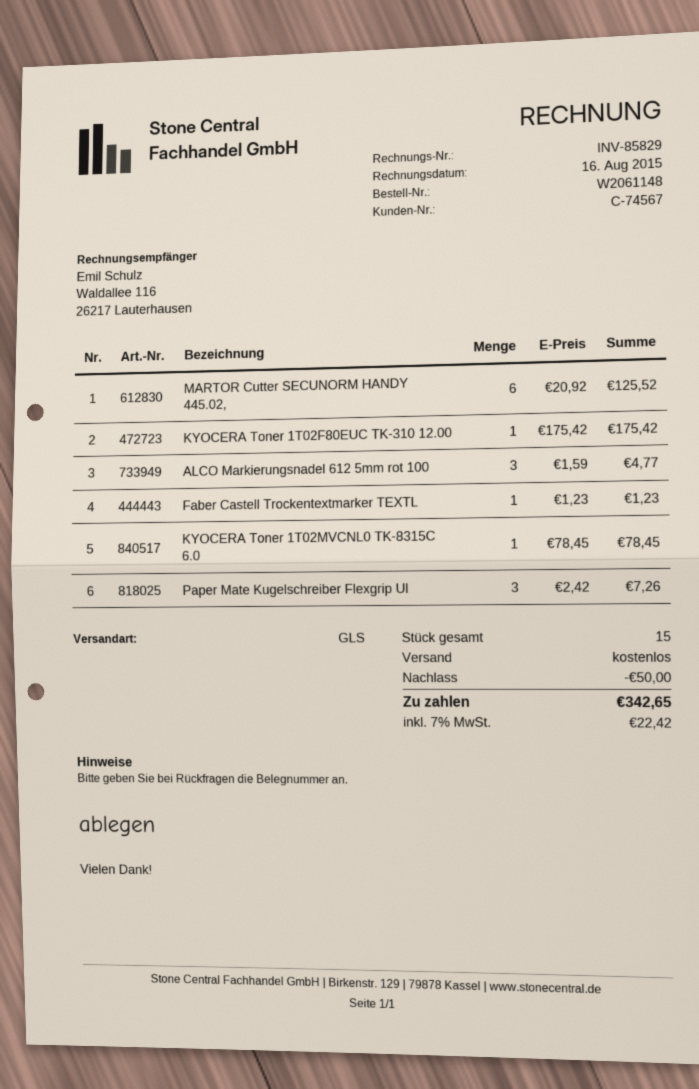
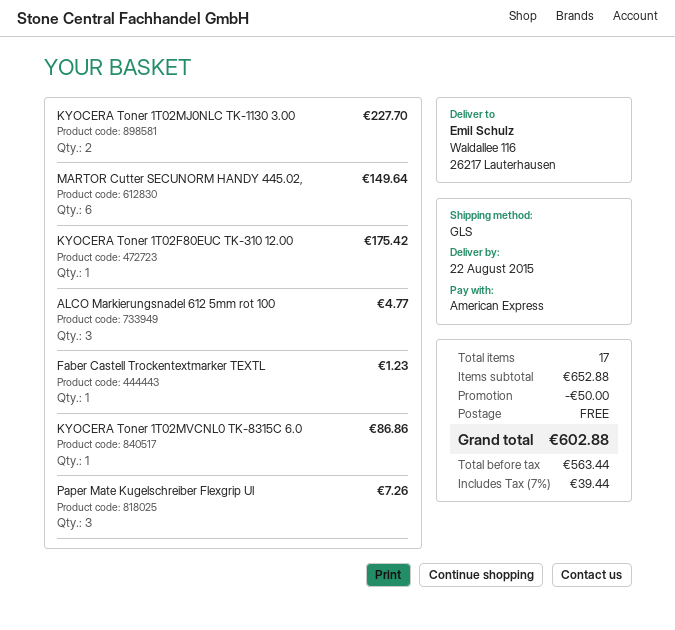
MARTOR Cutter SECUNORM HANDY 445.02,: 6 for 125.52 -> 6 for 149.64
KYOCERA Toner 1T02MVCNL0 TK-8315C 6.0: 1 for 78.45 -> 1 for 86.86
KYOCERA Toner 1T02MJ0NLC TK-1130 3.00: none -> 2 for 227.70
total quantity: 15 -> 17
tax: 7% = 22.42 -> 7% = 39.44
total: 342.65 -> 602.88

